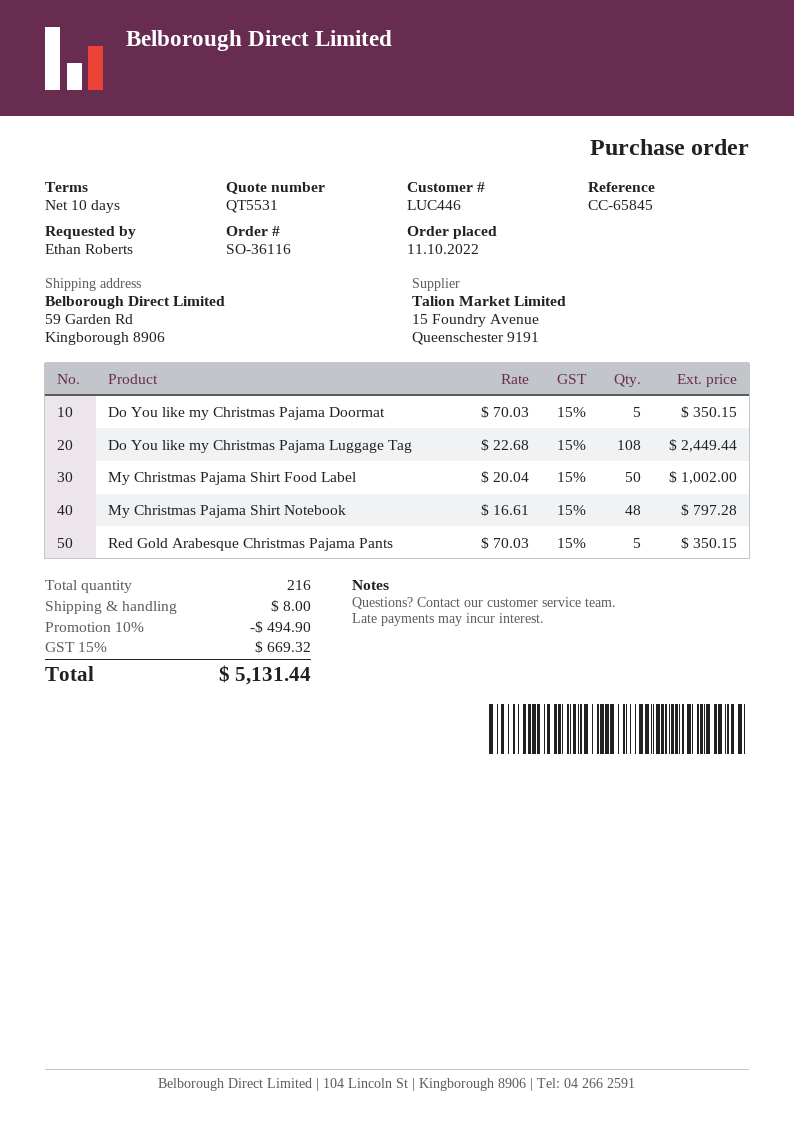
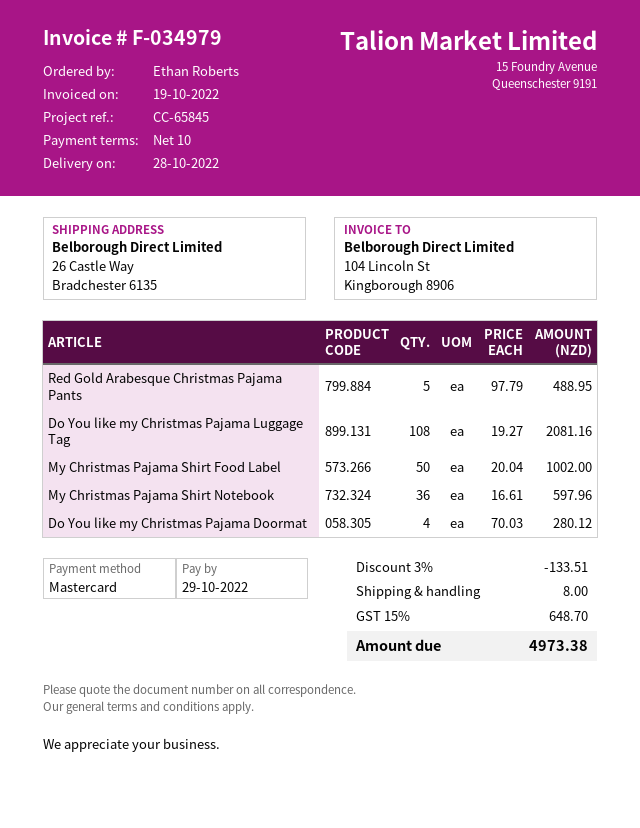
ship to: 59 Garden Rd, Kingborough 8906 -> 26 Castle Way, Bradchester 6135
Do You like my Christmas Pajama Doormat: 5 x 70.03 = 350.15 -> 4 x 70.03 = 280.12
Do You like my Christmas Pajama Luggage Tag: 108 x 22.68 = 2449.44 -> 108 x 19.27 = 2081.16
My Christmas Pajama Shirt Notebook: 48 x 16.61 = 797.28 -> 36 x 16.61 = 597.96
Red Gold Arabesque Christmas Pajama Pants: 5 x 70.03 = 350.15 -> 5 x 97.79 = 488.95
discount: 10% = 494.90 -> 3% = 133.51
tax: 15% = 669.32 -> 15% = 648.70
total: 5131.44 -> 4973.38

